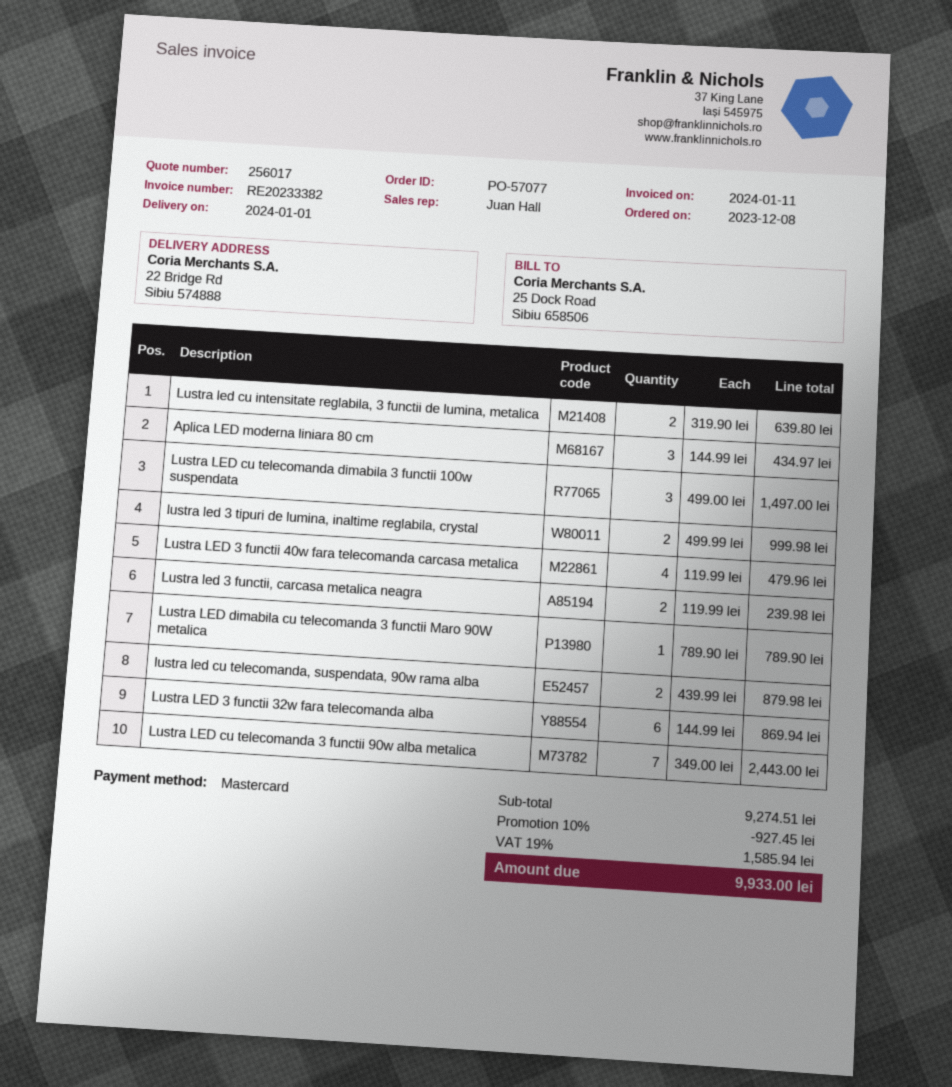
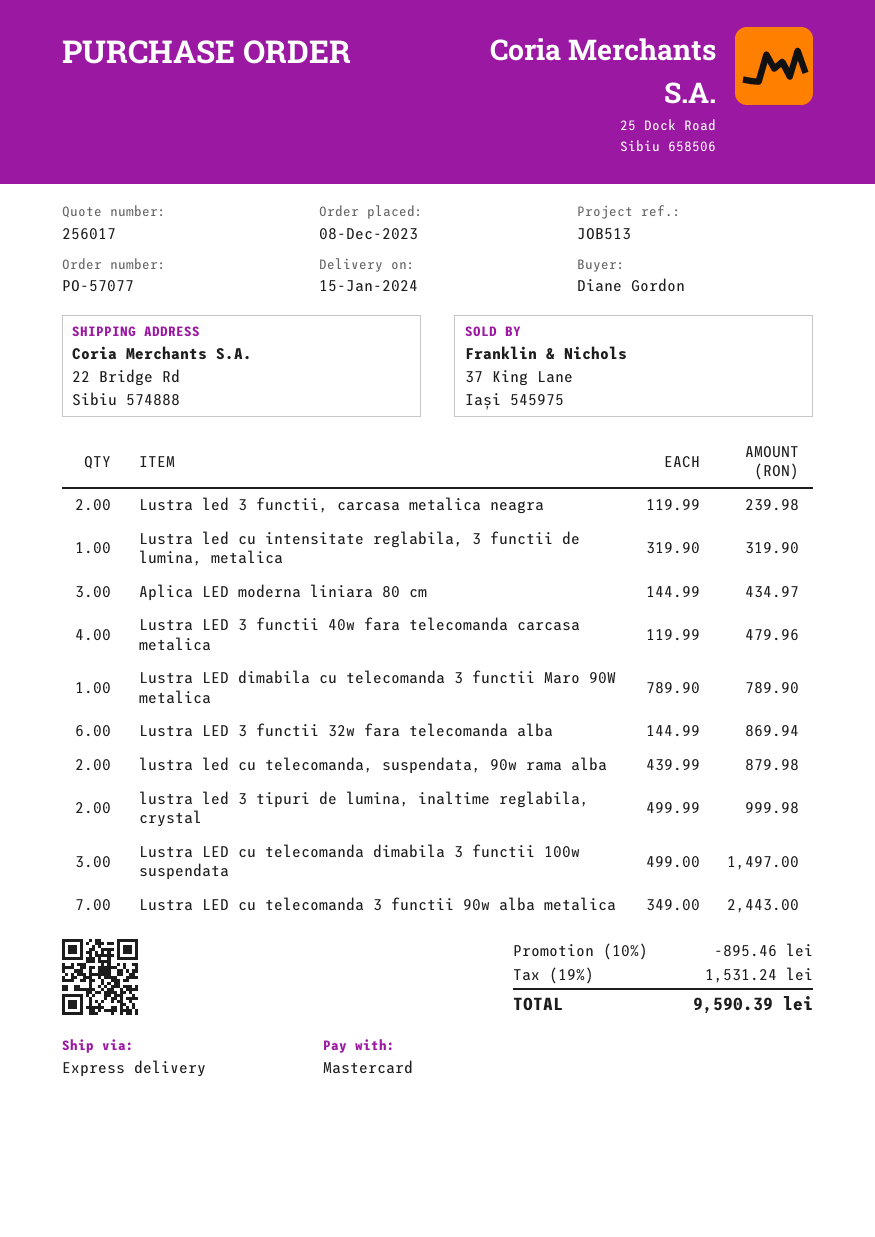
delivery date: 2024-01-01 -> 2024-01-15
Lustra led cu intensitate reglabila, 3 functii de lumina, metalica: 2 x 319.90 = 639.80 -> 1 x 319.90 = 319.90
discount: 10% = 927.45 -> 10% = 895.46
tax: 19% = 1585.94 -> 19% = 1531.24
total: 9933.00 -> 9590.39

